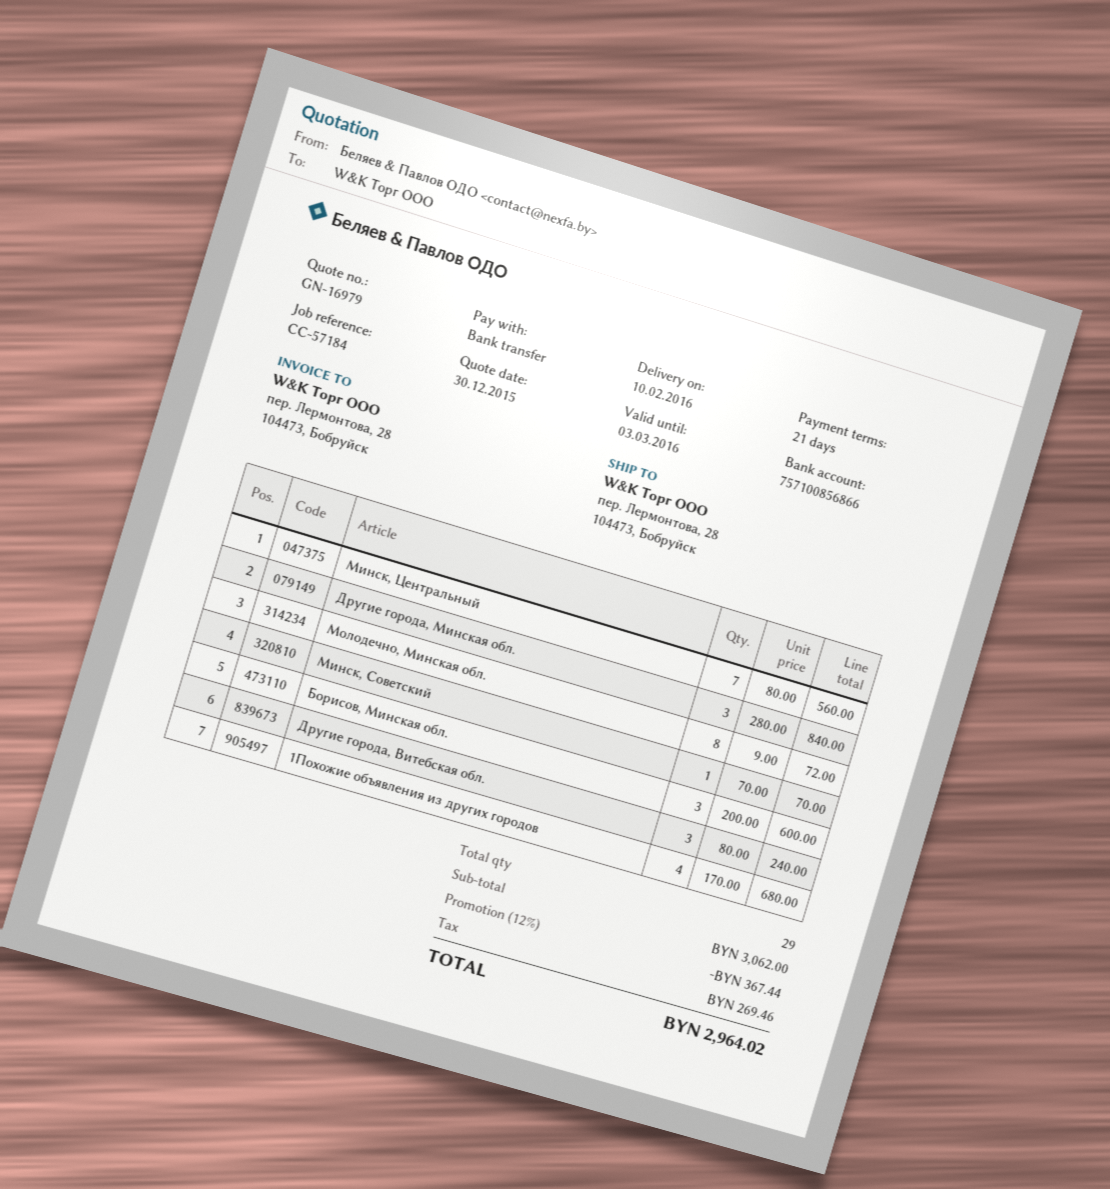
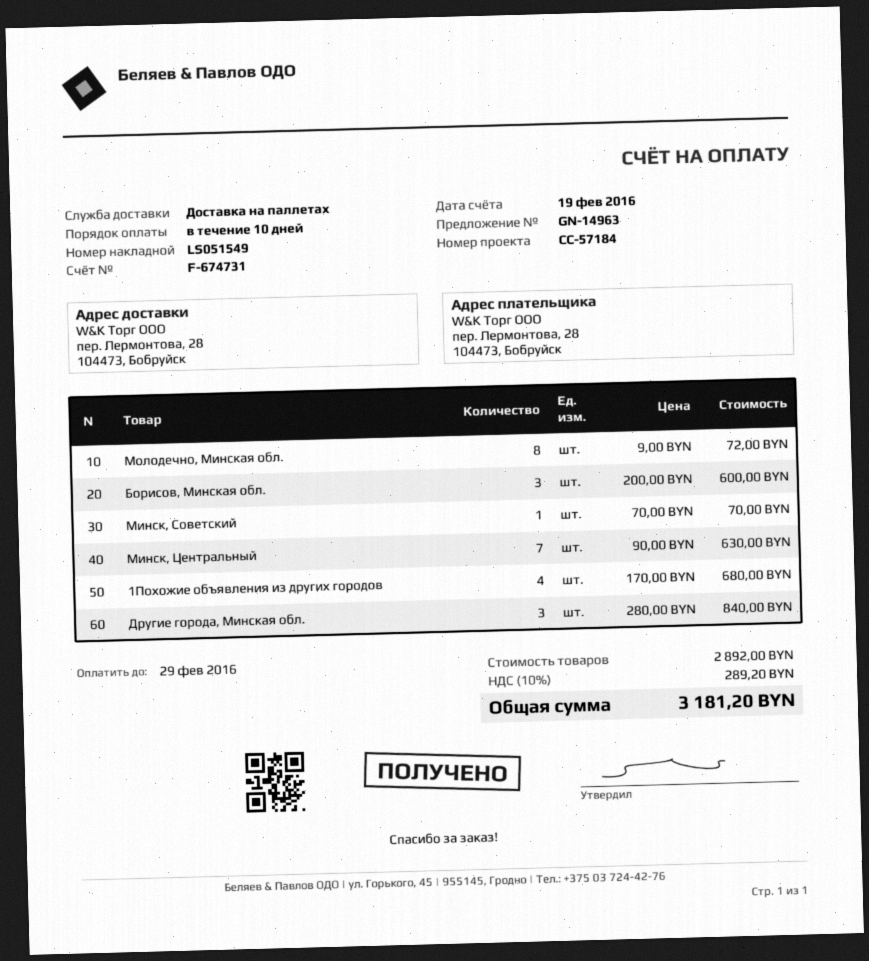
quote number: GN-16979 -> GN-14963
payment terms: 21 days -> 10 days
Минск, Центральный: 7 x 80.00 = 560.00 -> 7 x 90.00 = 630.00
Другие города, Витебская обл.: 3 x 80.00 = 240.00 -> none
subtotal: 3062.00 -> 2892.00
discount: 12% = 367.44 -> none
tax: 269.46 -> 289.20
total: 2964.02 -> 3181.20

